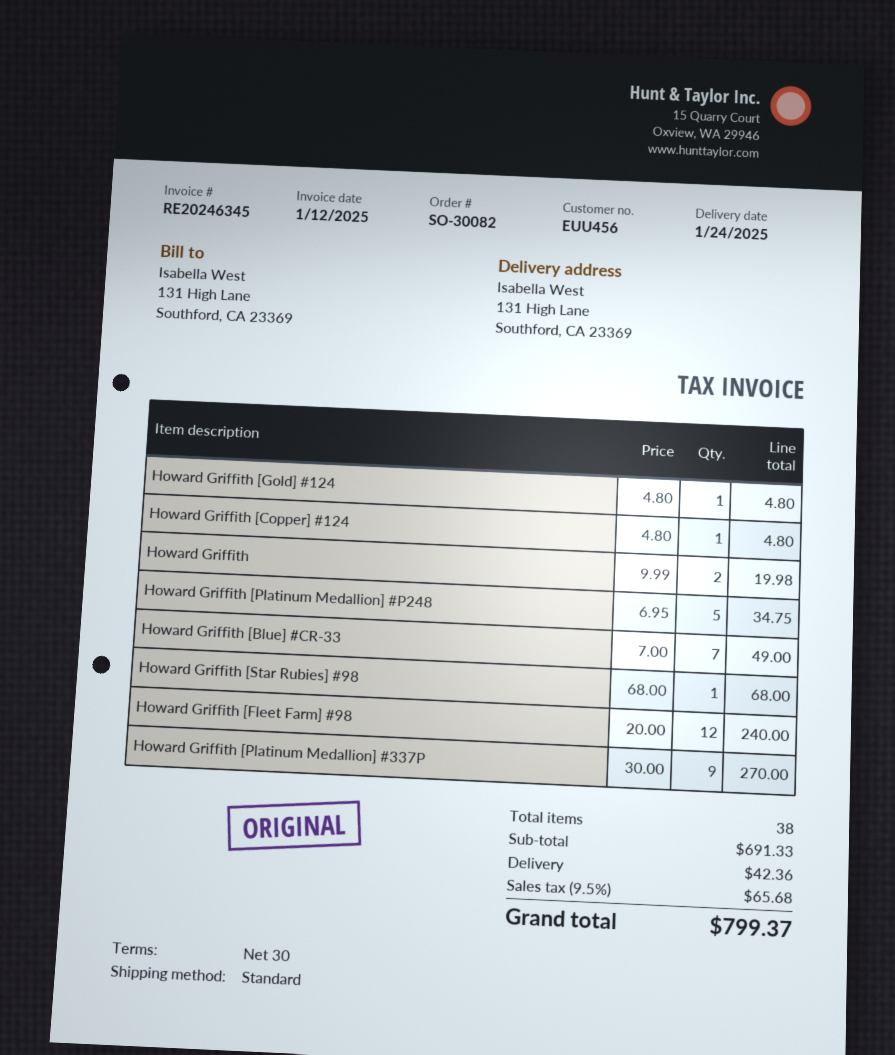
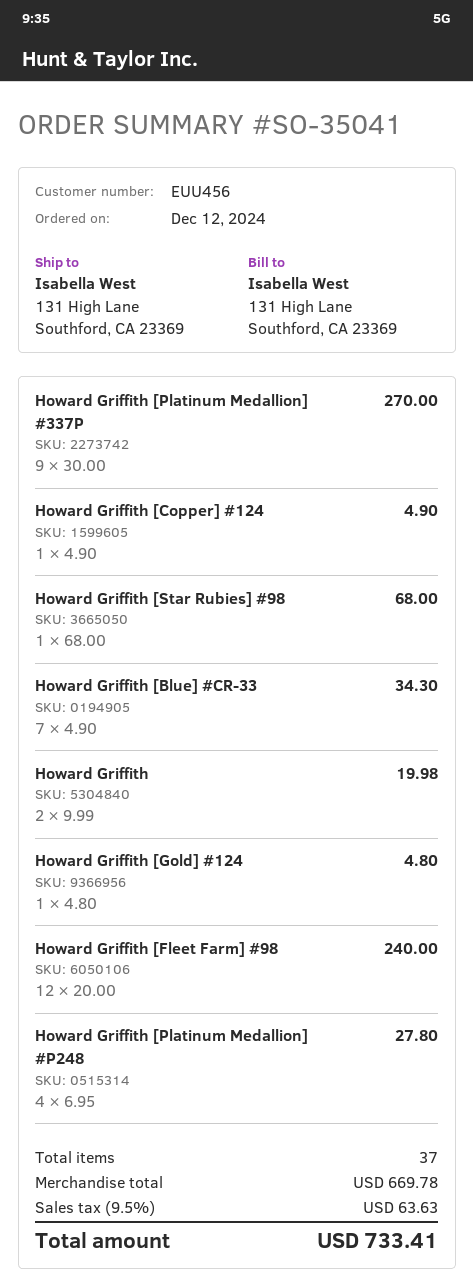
order number: SO-30082 -> SO-35041
Howard Griffith [Copper] #124: 1 x 4.80 = 4.80 -> 1 x 4.90 = 4.90
Howard Griffith [Platinum Medallion] #P248: 5 x 6.95 = 34.75 -> 4 x 6.95 = 27.80
Howard Griffith [Blue] #CR-33: 7 x 7.00 = 49.00 -> 7 x 4.90 = 34.30
total quantity: 38 -> 37
subtotal: 691.33 -> 669.78
shipping: 42.36 -> none
tax: 9.5% = 65.68 -> 9.5% = 63.63
total: 799.37 -> 733.41

